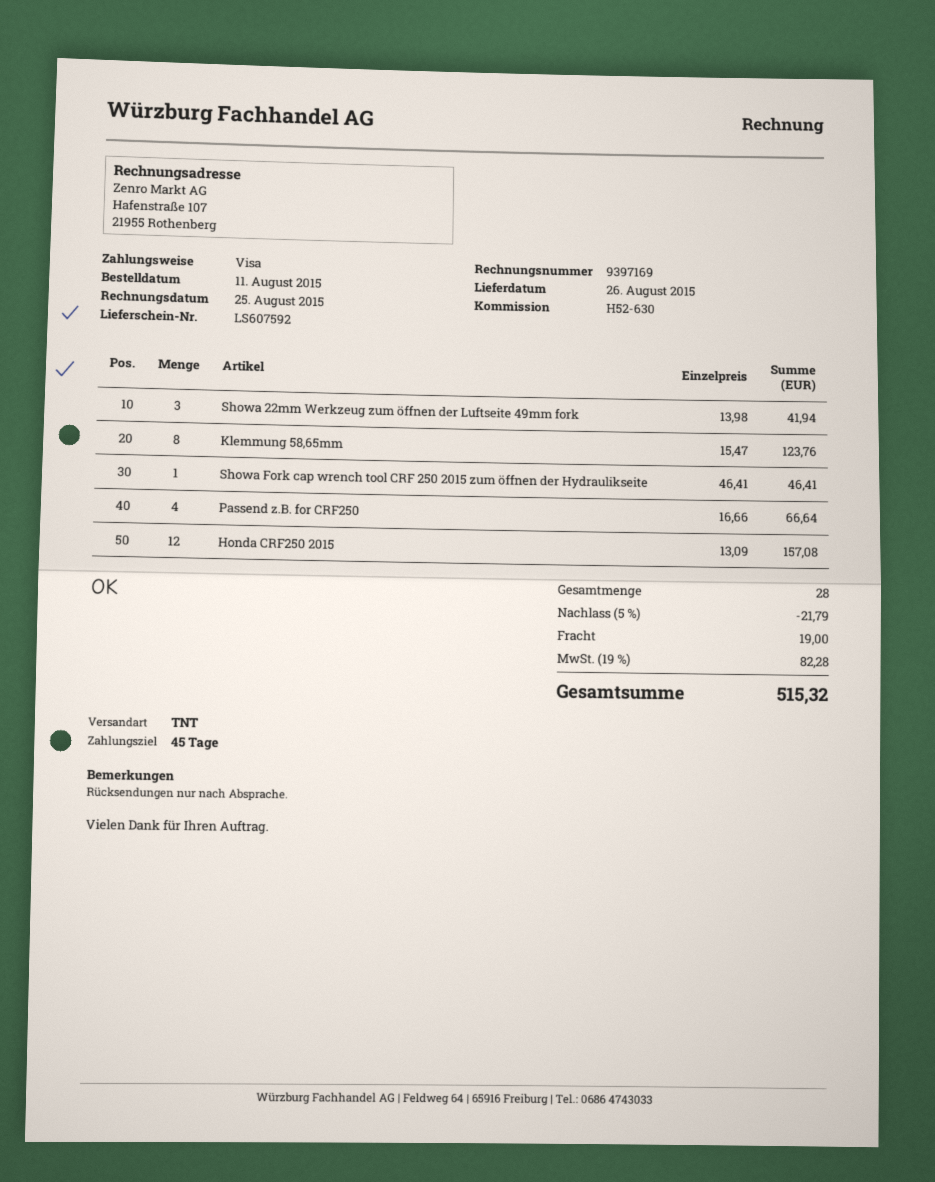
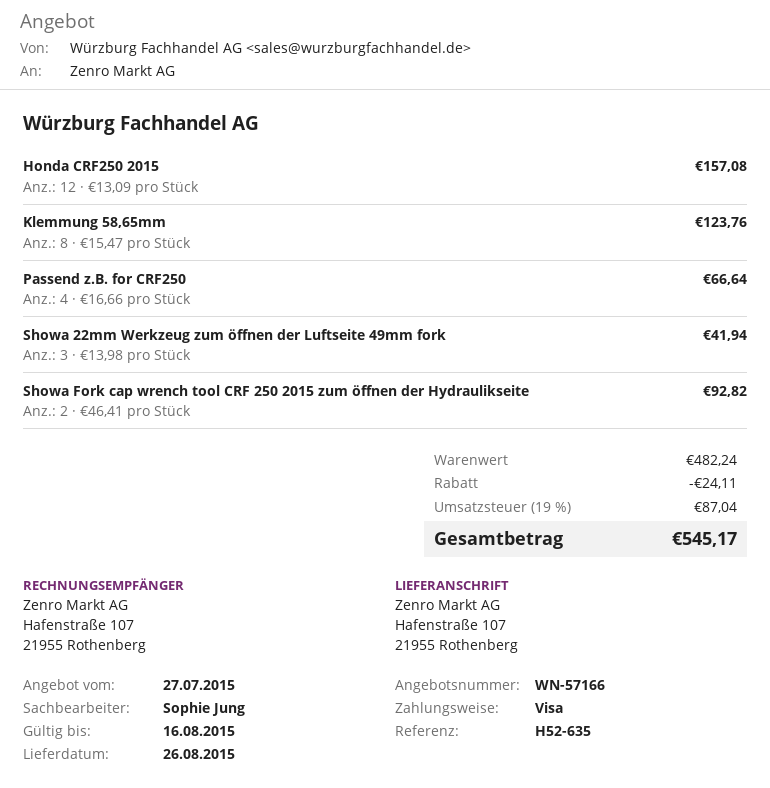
reference: H52-630 -> H52-635
Showa Fork cap wrench tool CRF 250 2015 zum öffnen der Hydraulikseite: 1 x 46.41 = 46.41 -> 2 x 46.41 = 92.82
discount: 21.79 -> 24.11
shipping: 19.00 -> none
tax: 19% = 82.28 -> 19% = 87.04
total: 515.32 -> 545.17

